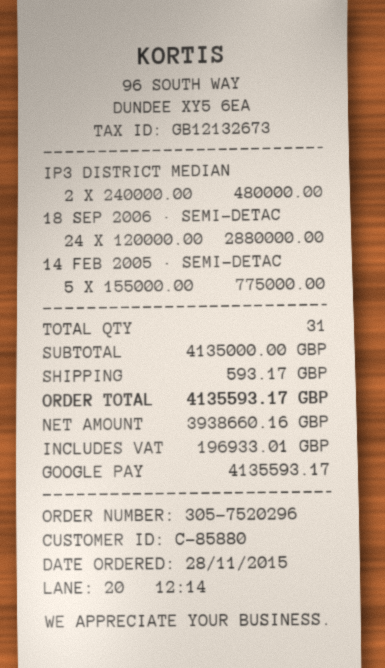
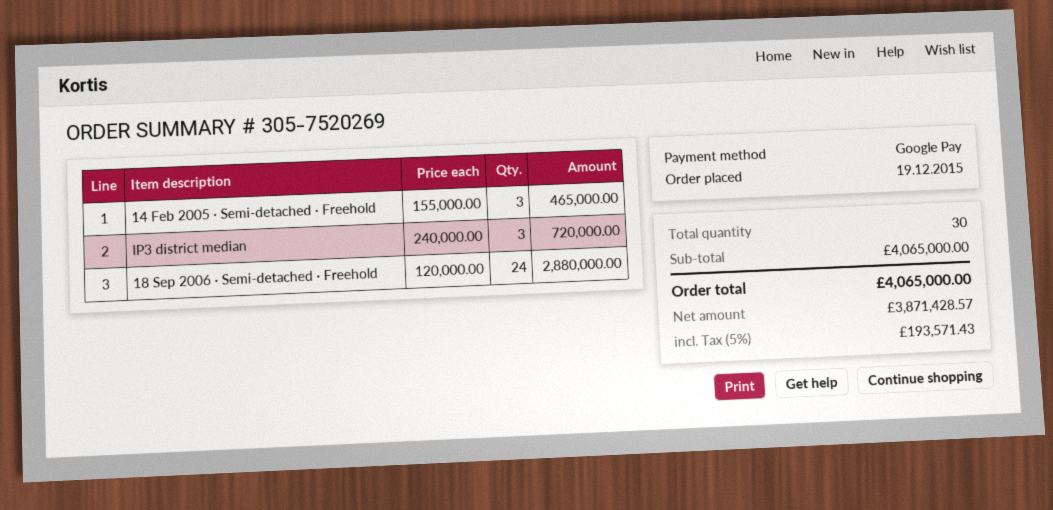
order number: 305-7520296 -> 305-7520269
order date: 2015-11-28 -> 2015-12-19
IP3 DISTRICT MEDIAN: 2 x 240000.00 = 480000.00 -> 3 x 240000.00 = 720000.00
14 FEB 2005 · SEMI-DETAC: 5 x 155000.00 = 775000.00 -> 3 x 155000.00 = 465000.00
total quantity: 31 -> 30
subtotal: 4135000.00 -> 4065000.00
shipping: 593.17 -> none
net: 3938660.16 -> 3871428.57
tax: 196933.01 -> 193571.43
total: 4135593.17 -> 4065000.00

